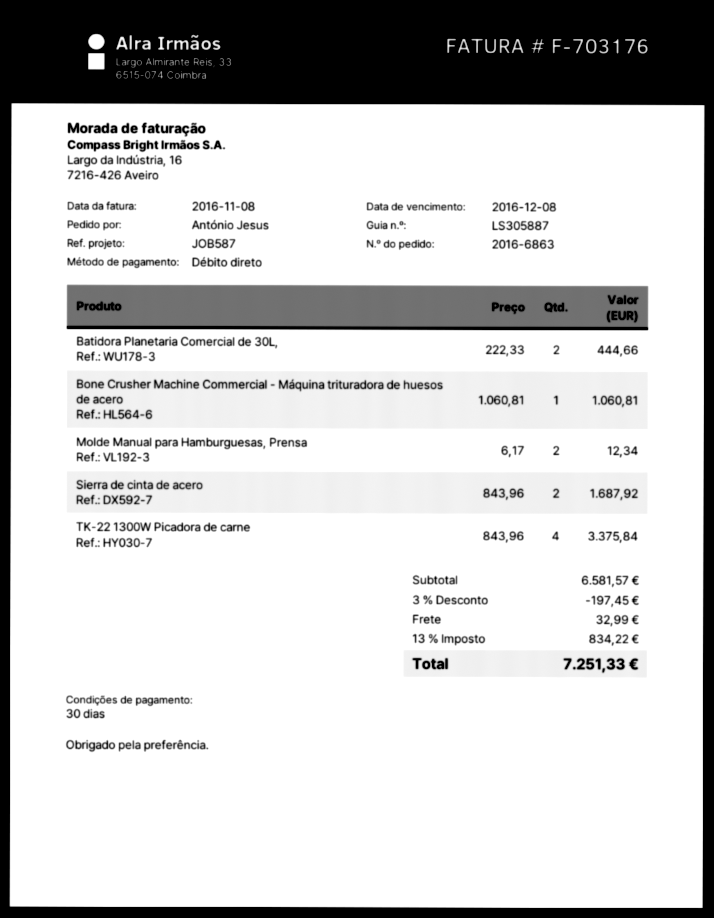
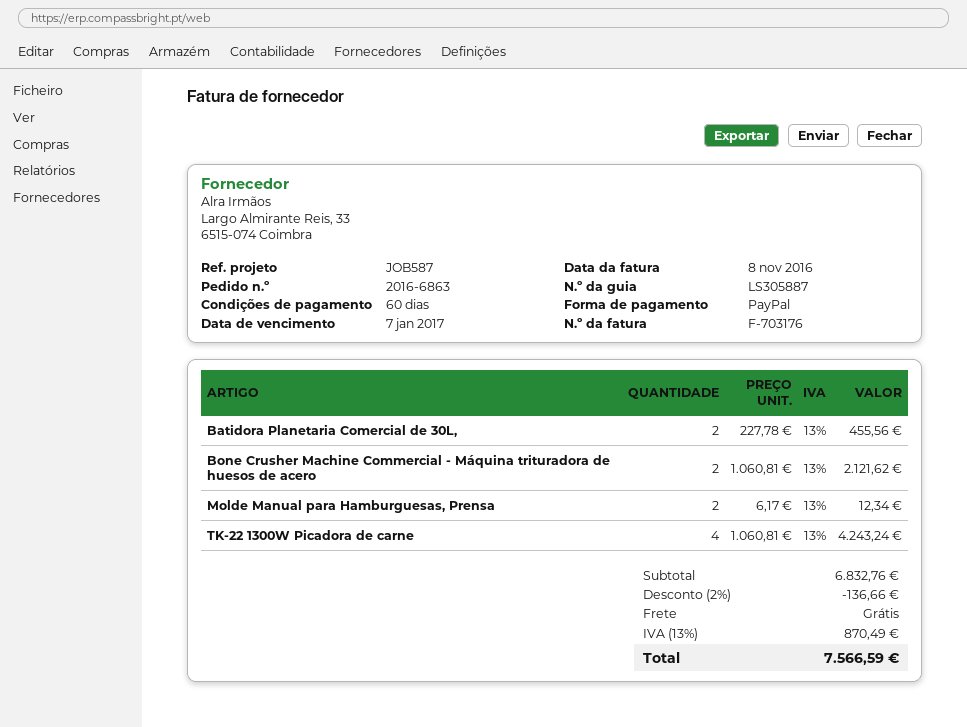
payment terms: 30 days -> 60 days
due date: 2016-12-08 -> 2017-01-07
payment method: direct debit -> PayPal
Batidora Planetaria Comercial de 30L,: 2 x 222.33 = 444.66 -> 2 x 227.78 = 455.56
Bone Crusher Machine Commercial - Máquina trituradora de huesos de acero: 1 x 1060.81 = 1060.81 -> 2 x 1060.81 = 2121.62
Sierra de cinta de acero: 2 x 843.96 = 1687.92 -> none
TK-22 1300W Picadora de carne: 4 x 843.96 = 3375.84 -> 4 x 1060.81 = 4243.24
subtotal: 6581.57 -> 6832.76
discount: 3% = 197.45 -> 2% = 136.66
shipping: 32.99 -> 0.00
tax: 13% = 834.22 -> 13% = 870.49
total: 7251.33 -> 7566.59

